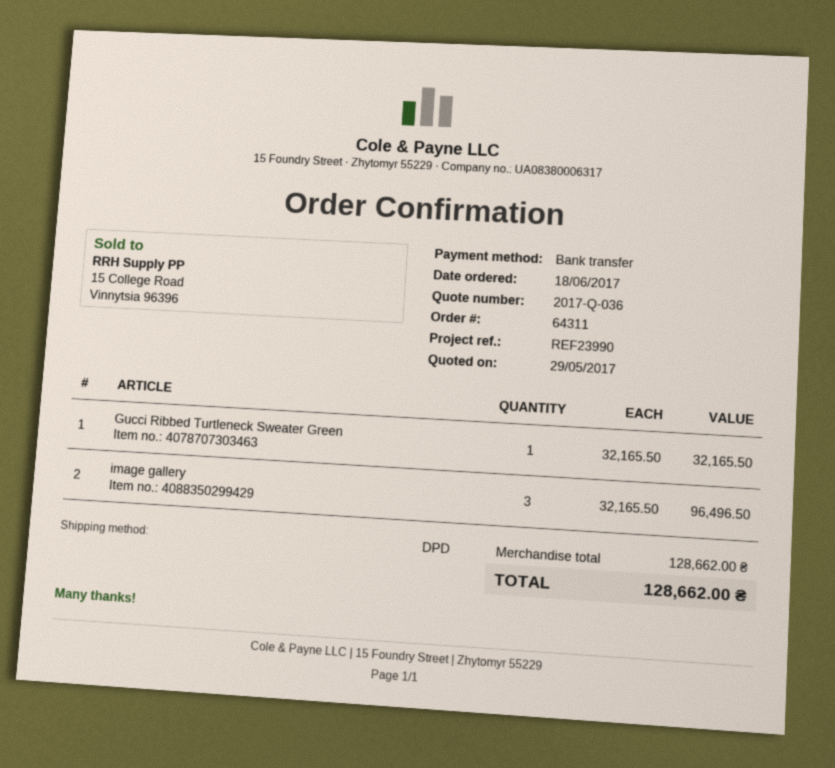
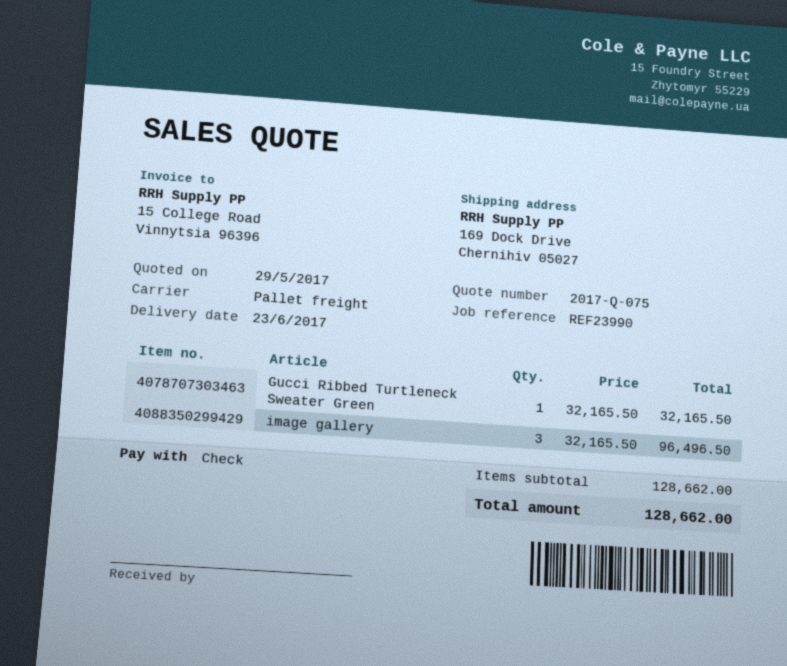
quote number: 2017-Q-036 -> 2017-Q-075
payment method: bank transfer -> cheque
shipping method: DPD -> pallet freight

